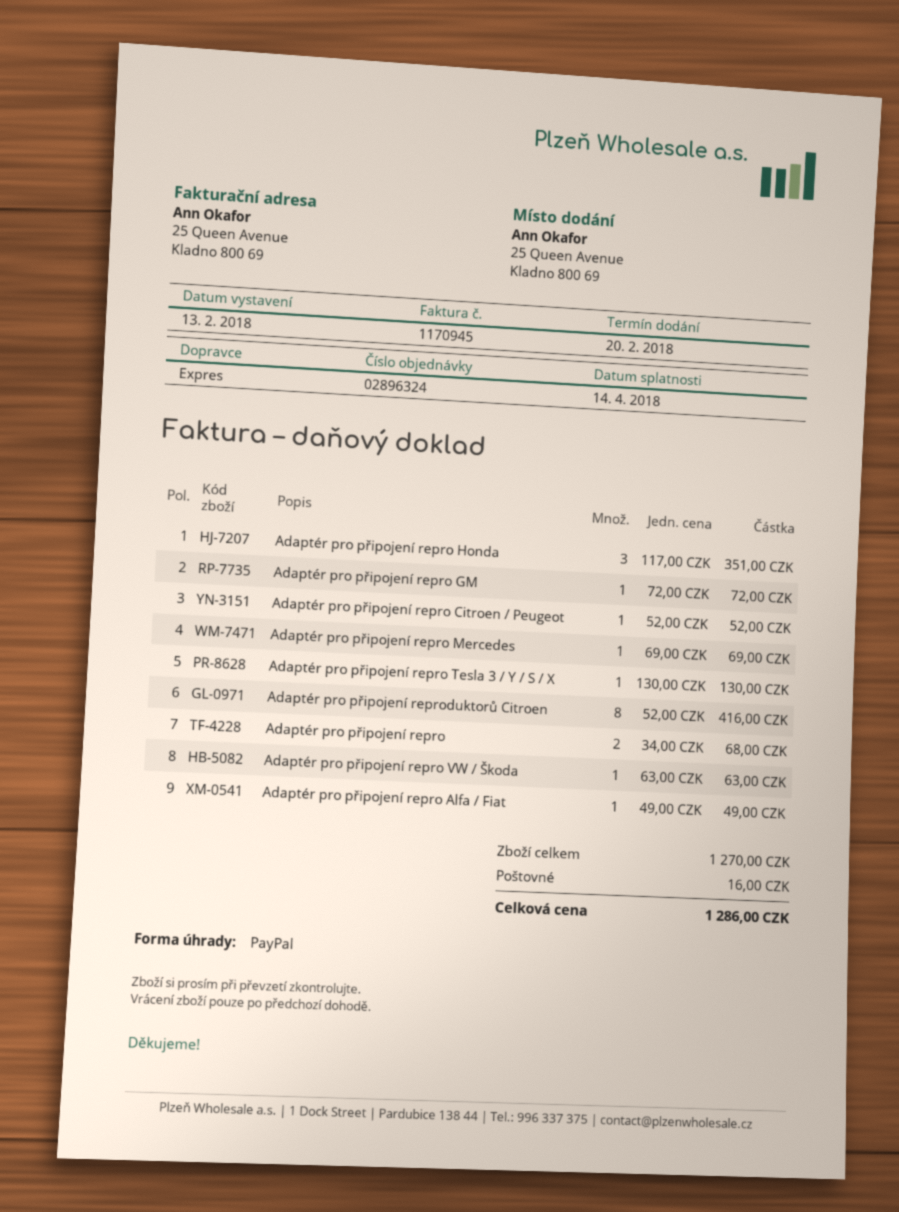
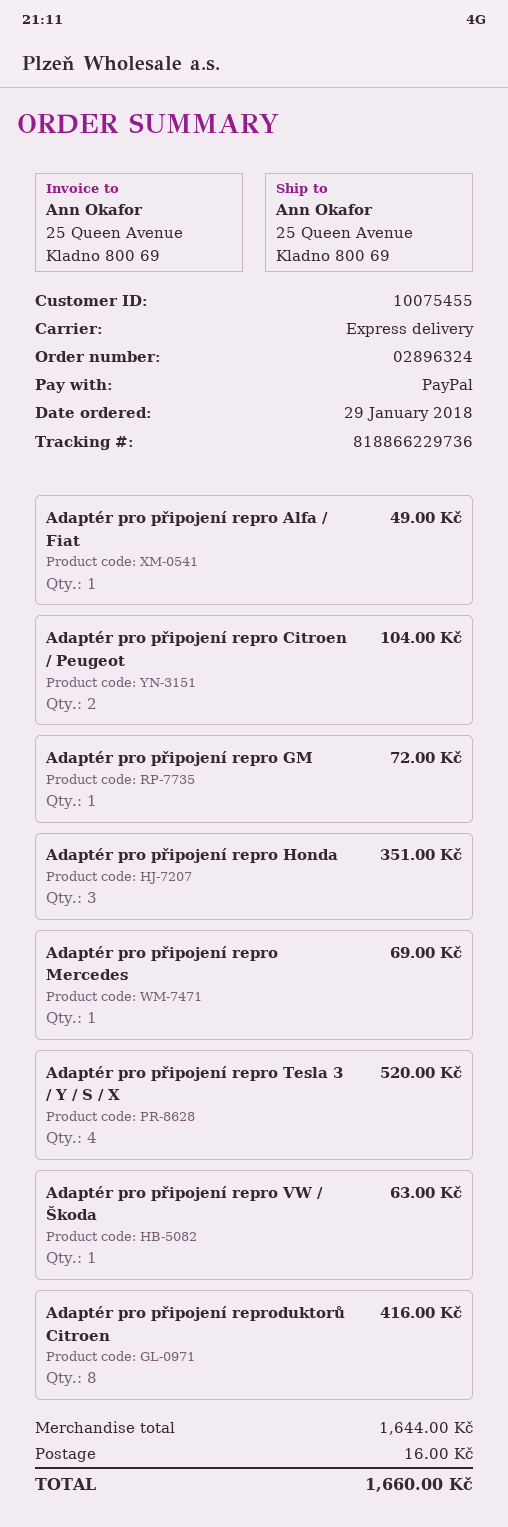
Adaptér pro připojení repro Citroen / Peugeot: 1 for 52.00 -> 2 for 104.00
Adaptér pro připojení repro Tesla 3 / Y / S / X: 1 for 130.00 -> 4 for 520.00
Adaptér pro připojení repro: 2 for 68.00 -> none
subtotal: 1270.00 -> 1644.00
total: 1286.00 -> 1660.00

